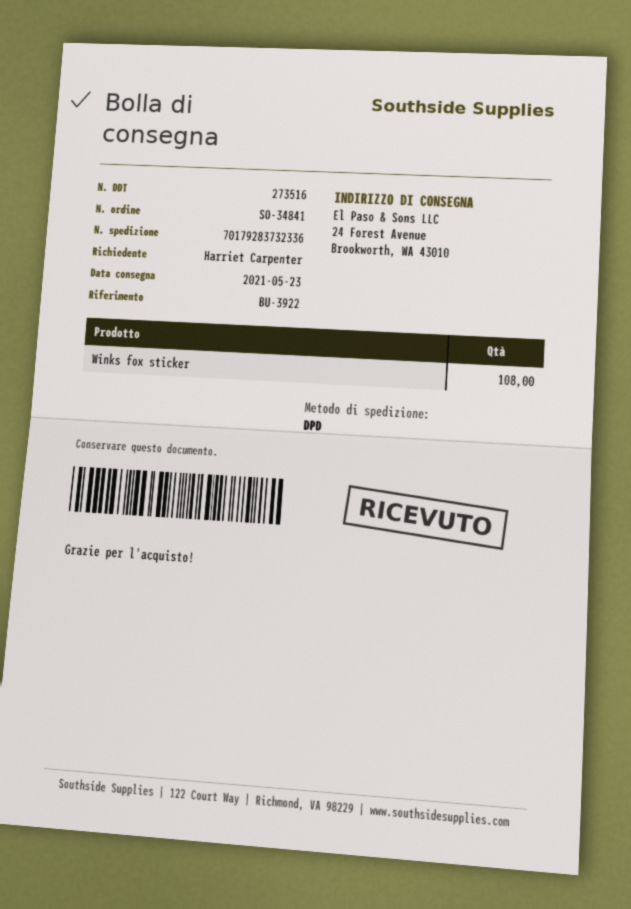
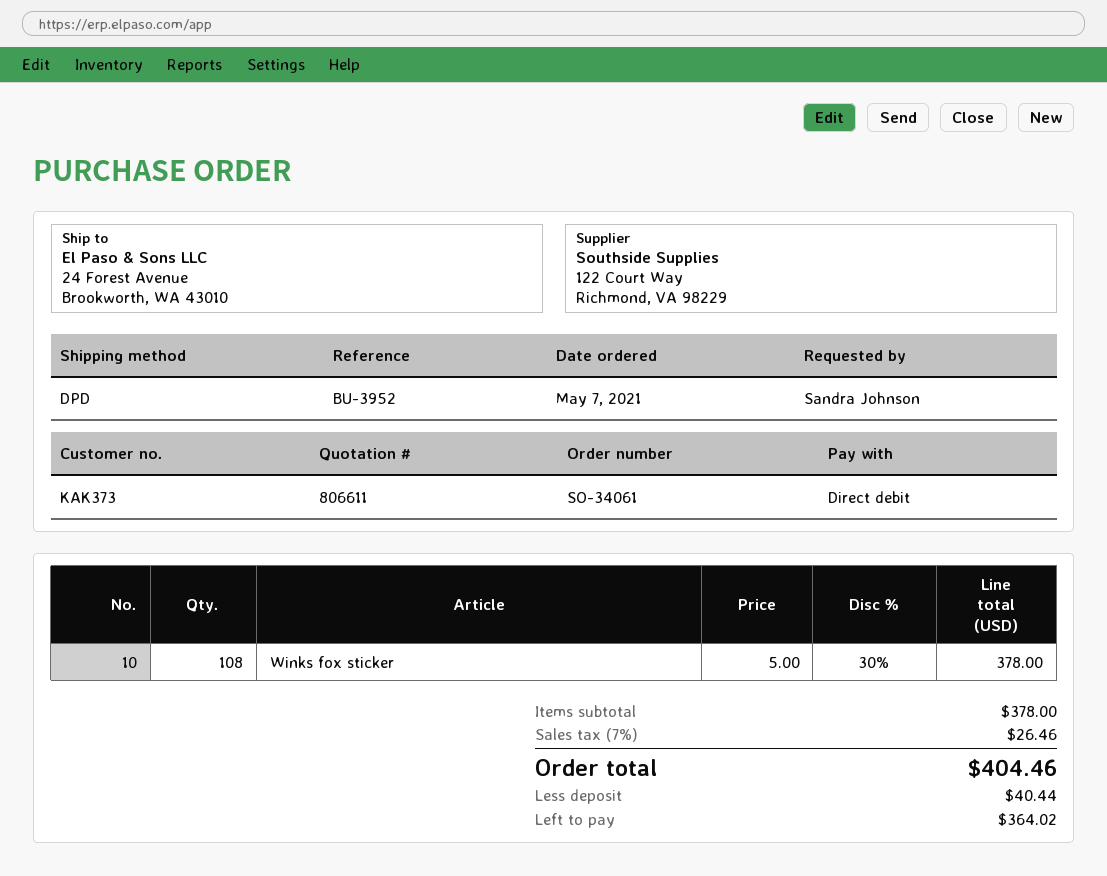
order number: SO-34841 -> SO-34061
reference: BU-3922 -> BU-3952
ordered by: Harriet Carpenter -> Sandra Johnson

